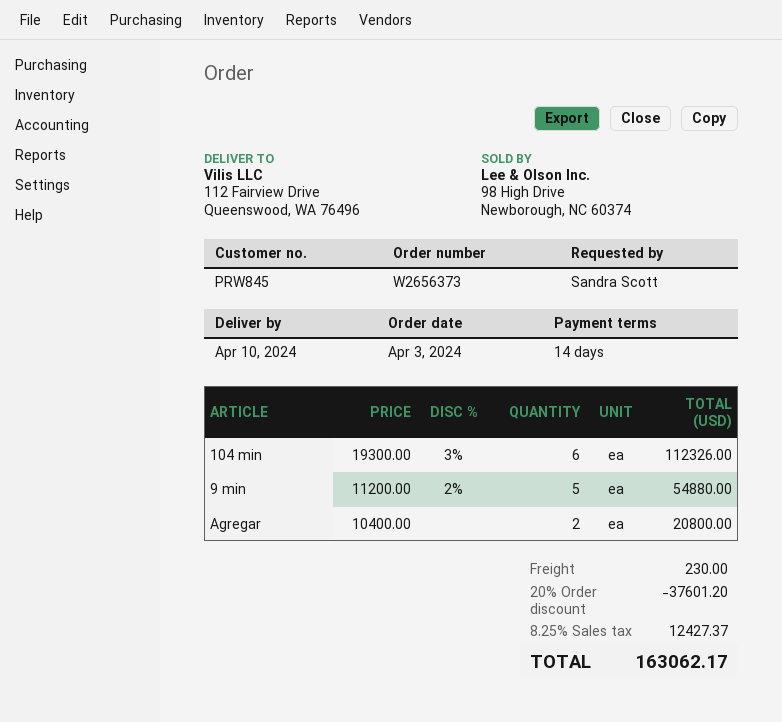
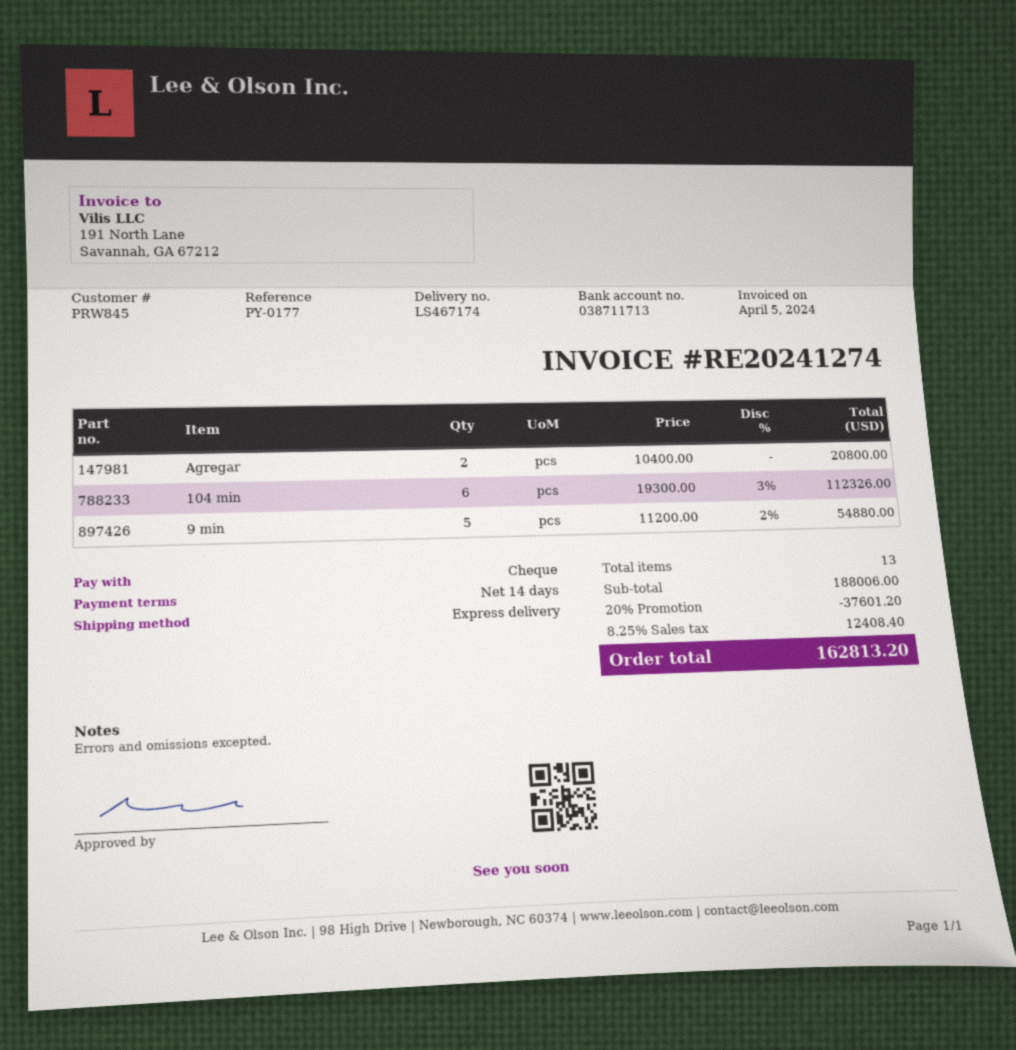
shipping: 230.00 -> none
tax: 8.25% = 12427.37 -> 8.25% = 12408.40
total: 163062.17 -> 162813.20

